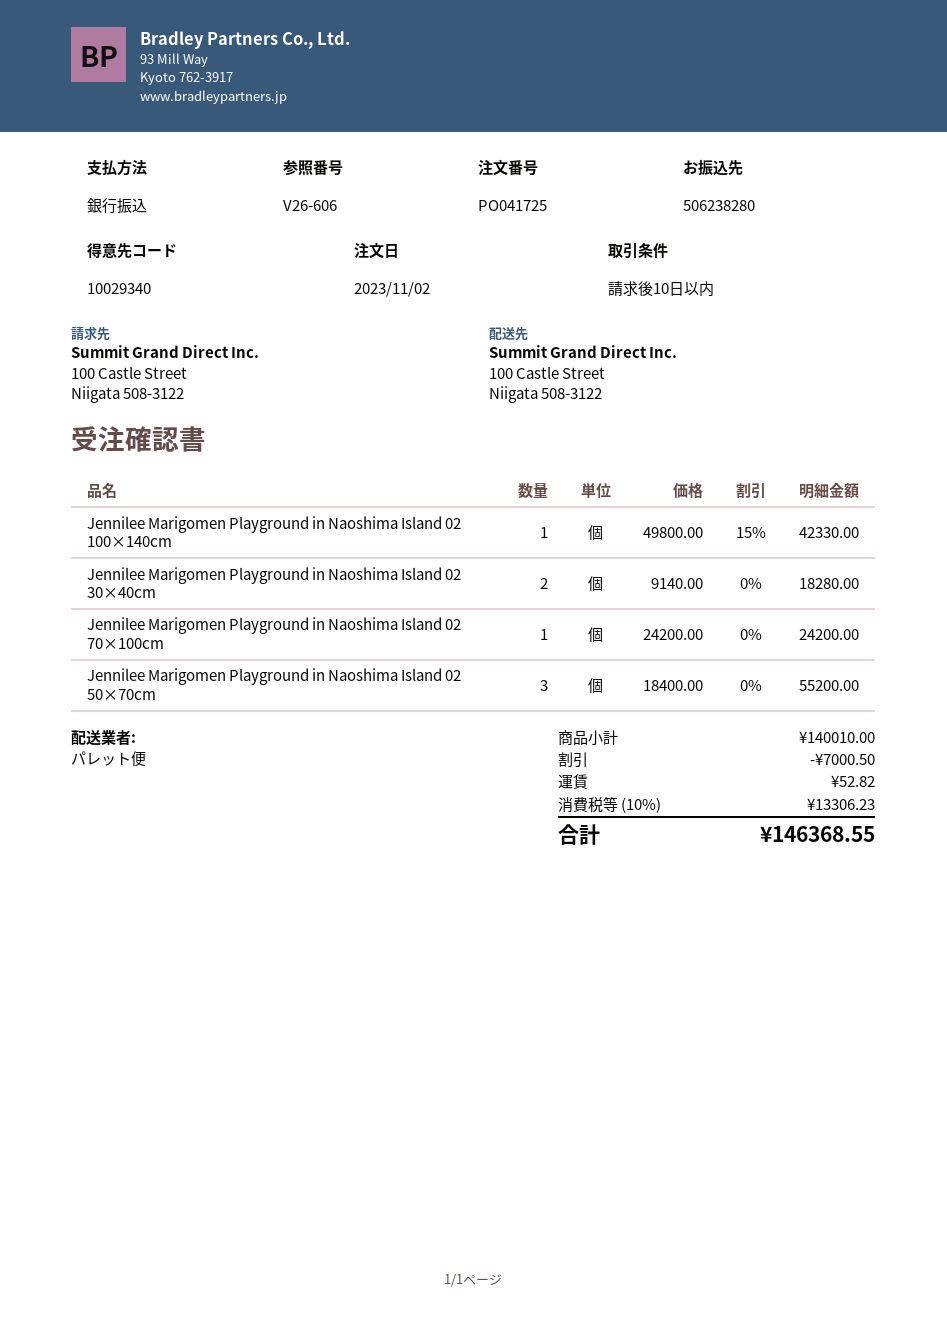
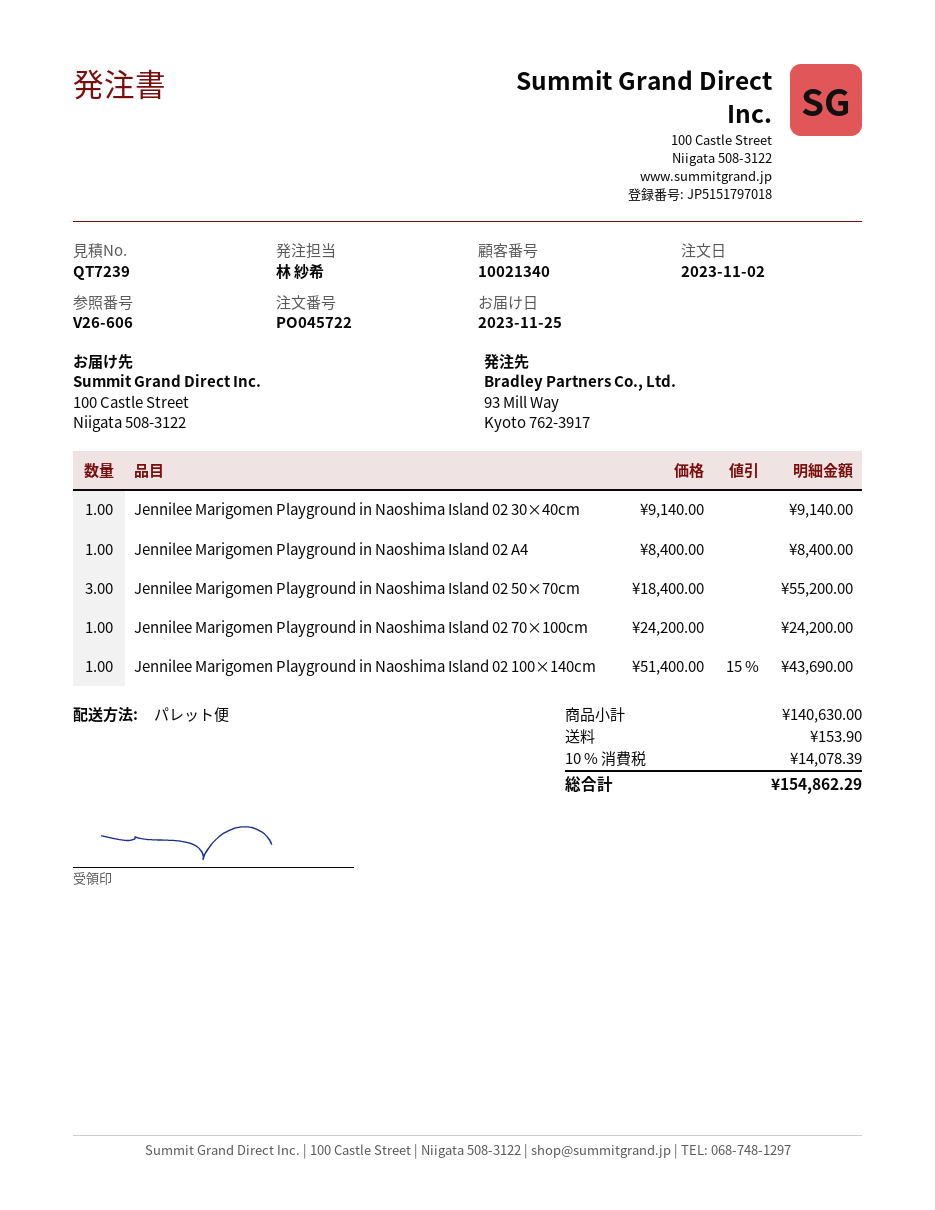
order number: PO041725 -> PO045722
customer number: 10029340 -> 10021340
Jennilee Marigomen Playground in Naoshima Island 02 100×140cm: 1 x 49800.00 - 15% = 42330.00 -> 1 x 51400.00 - 15% = 43690.00
Jennilee Marigomen Playground in Naoshima Island 02 30×40cm: 2 x 9140.00 = 18280.00 -> 1 x 9140.00 = 9140.00
Jennilee Marigomen Playground in Naoshima Island 02 A4: none -> 1 x 8400.00 = 8400.00
subtotal: 140010.00 -> 140630.00
discount: 7000.50 -> none
shipping: 52.82 -> 153.90
tax: 10% = 13306.23 -> 10% = 14078.39
total: 146368.55 -> 154862.29

